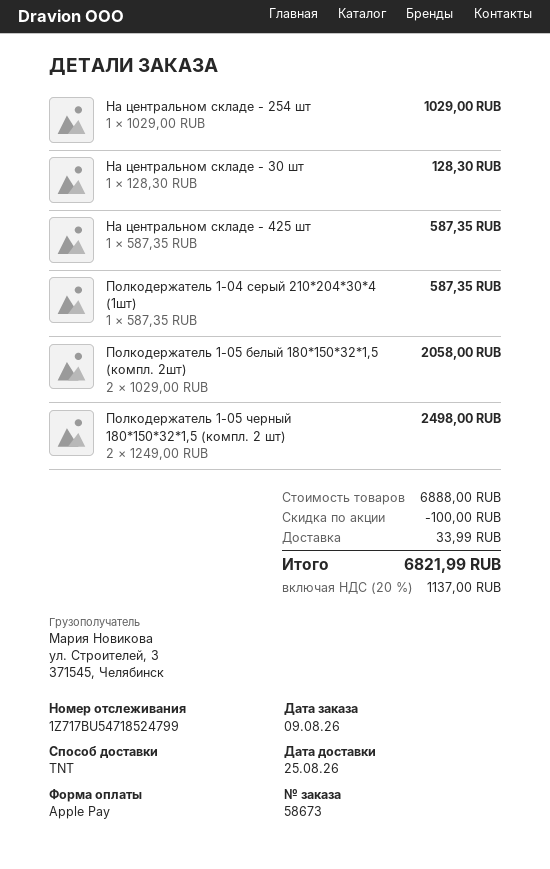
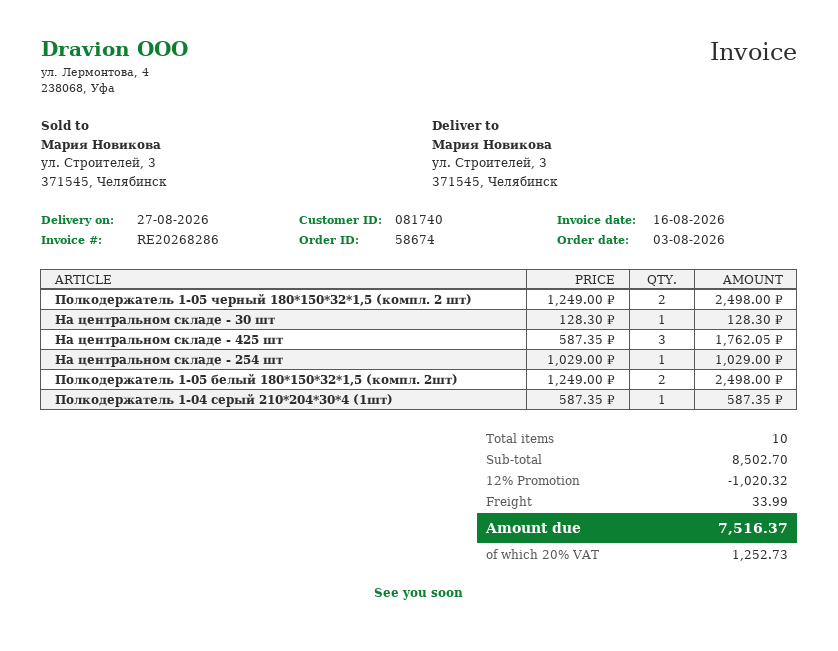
order number: 58673 -> 58674
order date: 2026-08-09 -> 2026-08-03
delivery date: 2026-08-25 -> 2026-08-27
На центральном складе - 425 шт: 1 x 587.35 = 587.35 -> 3 x 587.35 = 1762.05
Полкодержатель 1-05 белый 180*150*32*1,5 (компл. 2шт): 2 x 1029.00 = 2058.00 -> 2 x 1249.00 = 2498.00
subtotal: 6888.00 -> 8502.70
discount: 100.00 -> 1020.32
tax: 20% = 1137.00 -> 20% = 1252.73
total: 6821.99 -> 7516.37

